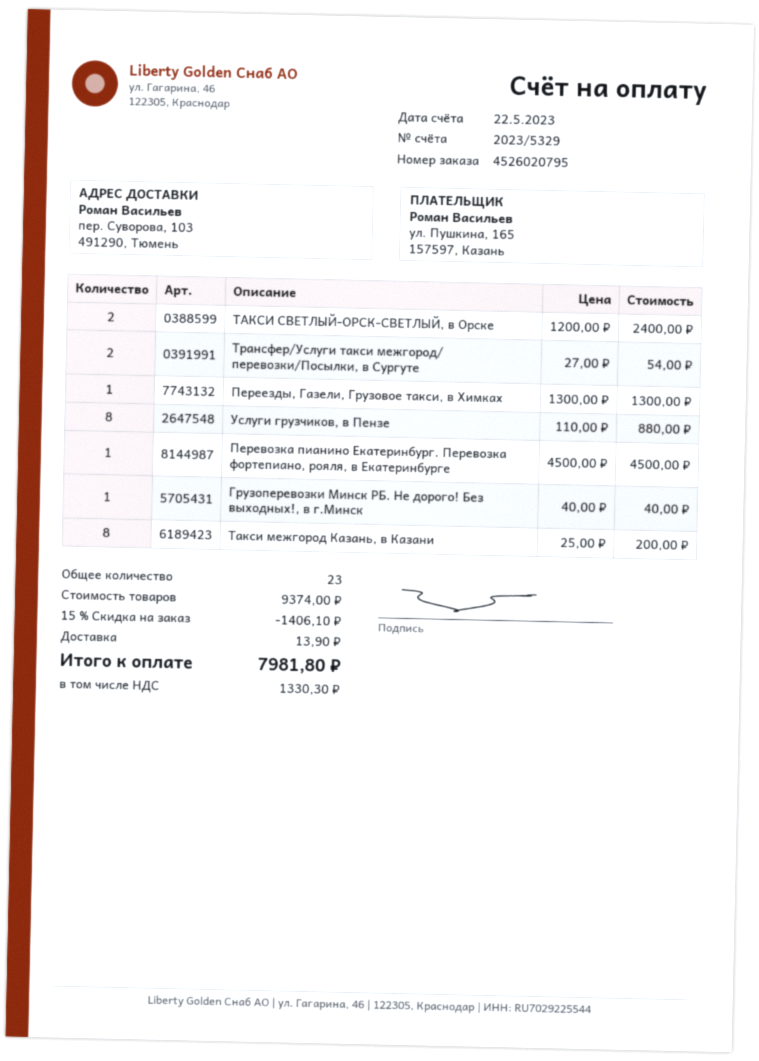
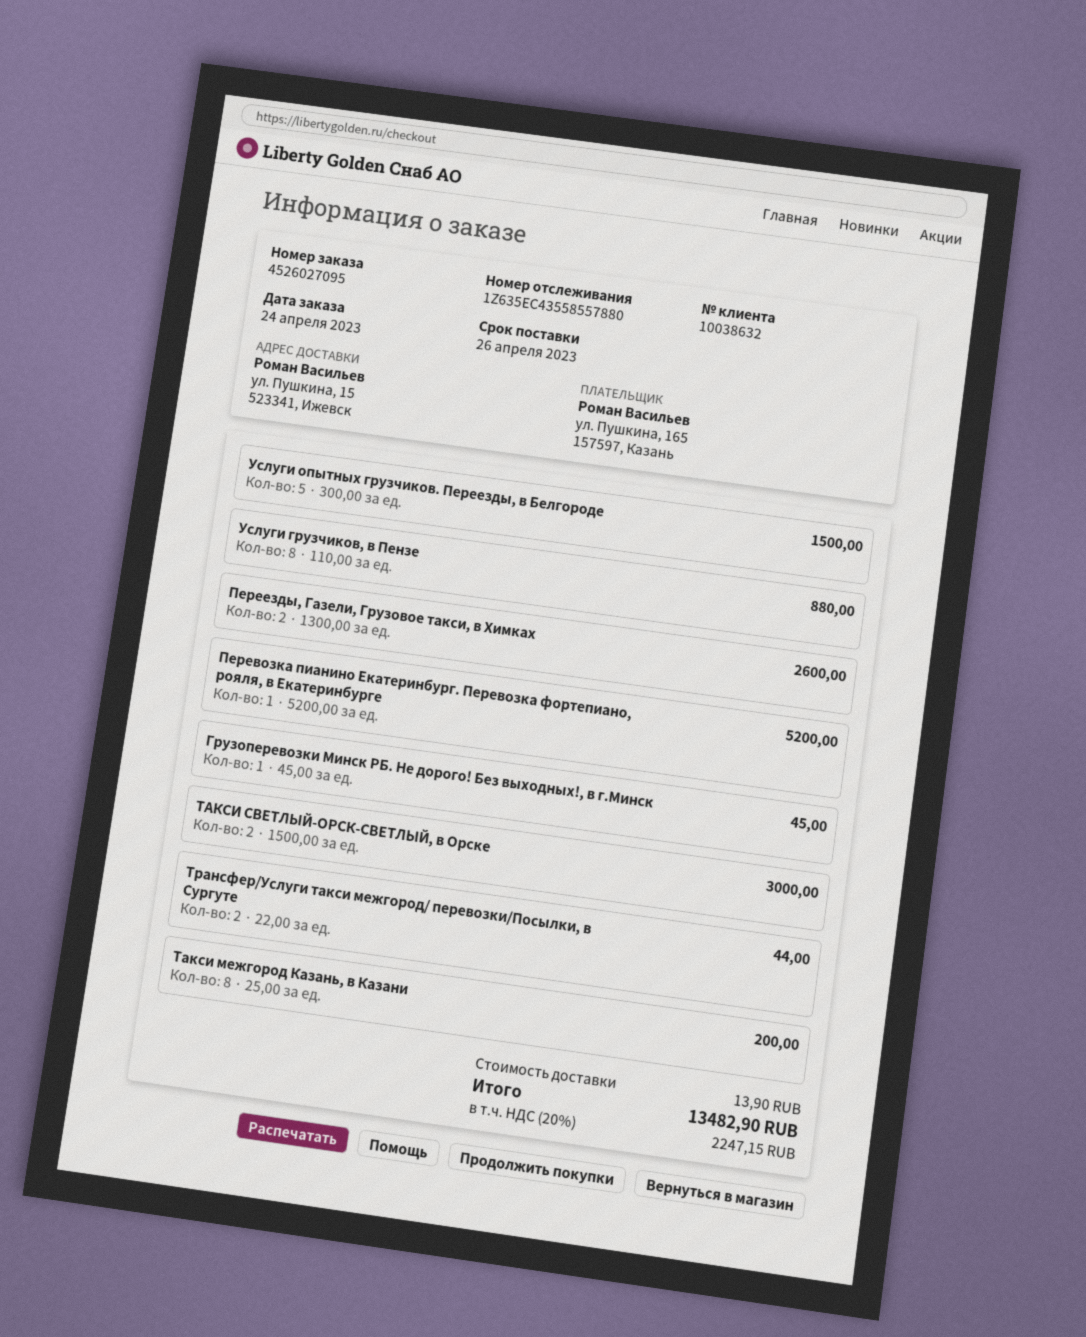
order number: 4526020795 -> 4526027095
ship to: пер. Суворова, 103, 491290, Тюмень -> ул. Пушкина, 15, 523341, Ижевск
ТАКСИ СВЕТЛЫЙ-ОРСК-СВЕТЛЫЙ, в Орске: 2 x 1200.00 = 2400.00 -> 2 x 1500.00 = 3000.00
Трансфер/Услуги такси межгород/ перевозки/Посылки, в Сургуте: 2 x 27.00 = 54.00 -> 2 x 22.00 = 44.00
Переезды, Газели, Грузовое такси, в Химках: 1 x 1300.00 = 1300.00 -> 2 x 1300.00 = 2600.00
Перевозка пианино Екатеринбург. Перевозка фортепиано, рояля, в Екатеринбурге: 1 x 4500.00 = 4500.00 -> 1 x 5200.00 = 5200.00
Грузоперевозки Минск РБ. Не дорого! Без выходных!, в г.Минск: 1 x 40.00 = 40.00 -> 1 x 45.00 = 45.00
Услуги опытных грузчиков. Переезды, в Белгороде: none -> 5 x 300.00 = 1500.00
discount: 15% = 1406.10 -> none
tax: 1330.30 -> 2247.15
total: 7981.80 -> 13482.90

